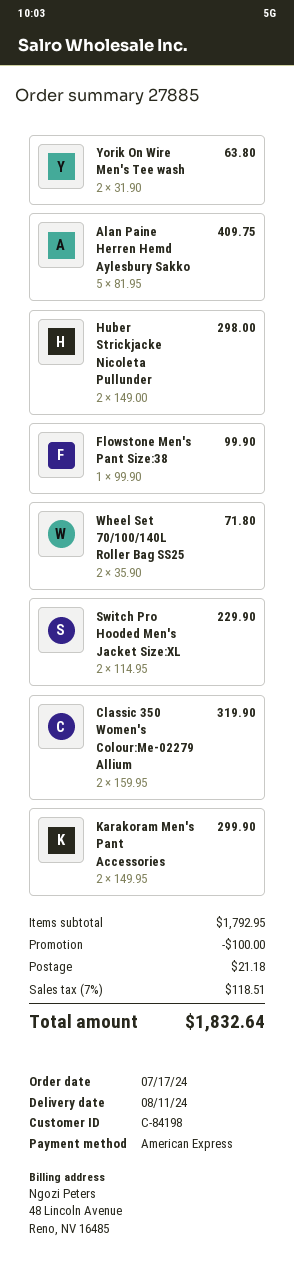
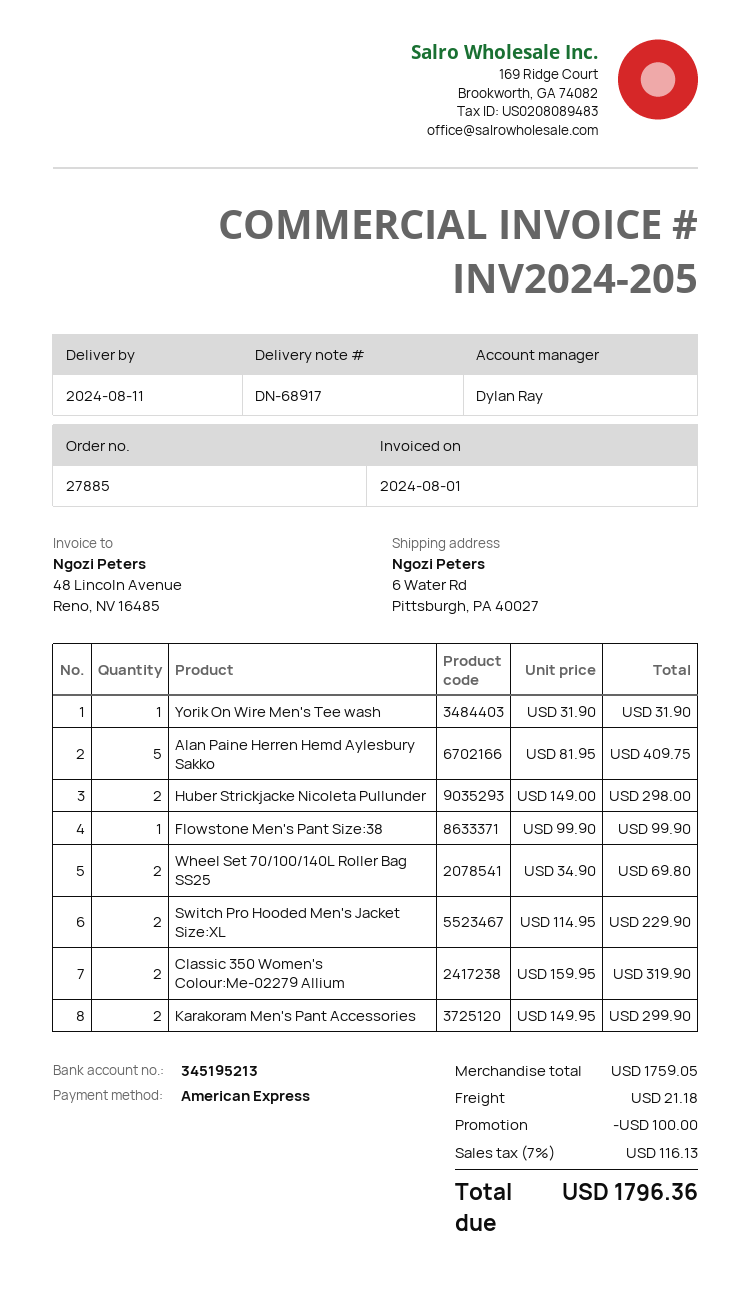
Yorik On Wire Men's Tee wash: 2 x 31.90 = 63.80 -> 1 x 31.90 = 31.90
Wheel Set 70/100/140L Roller Bag SS25: 2 x 35.90 = 71.80 -> 2 x 34.90 = 69.80
subtotal: 1792.95 -> 1759.05
tax: 7% = 118.51 -> 7% = 116.13
total: 1832.64 -> 1796.36

